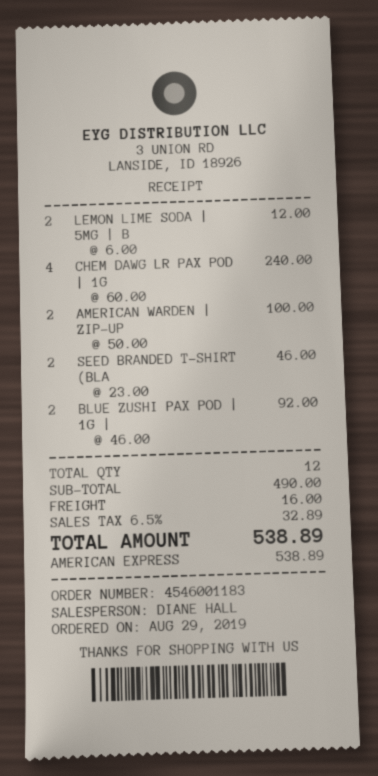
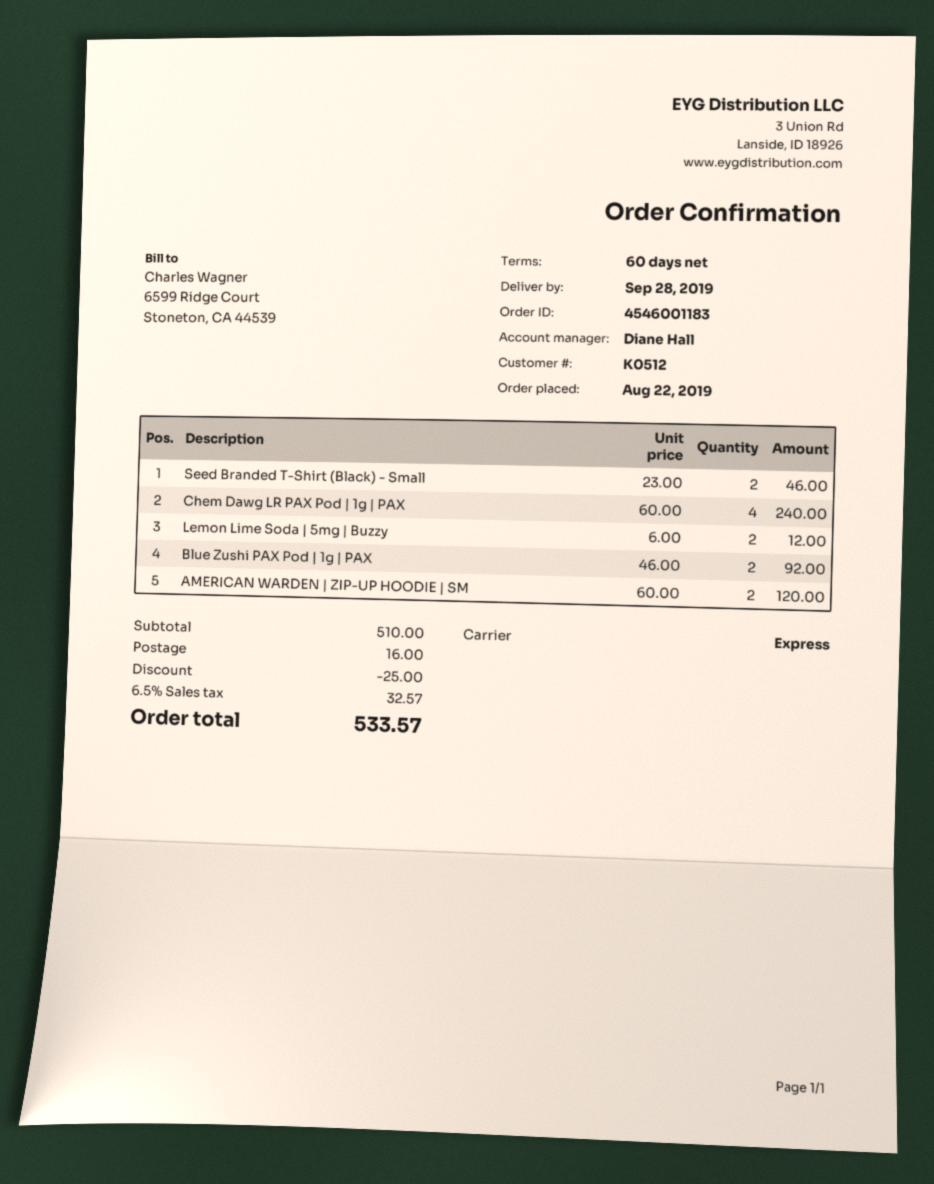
order date: 2019-08-29 -> 2019-08-22
AMERICAN WARDEN | ZIP-UP: 2 x 50.00 = 100.00 -> 2 x 60.00 = 120.00
subtotal: 490.00 -> 510.00
discount: none -> 25.00
tax: 6.5% = 32.89 -> 6.5% = 32.57
total: 538.89 -> 533.57

